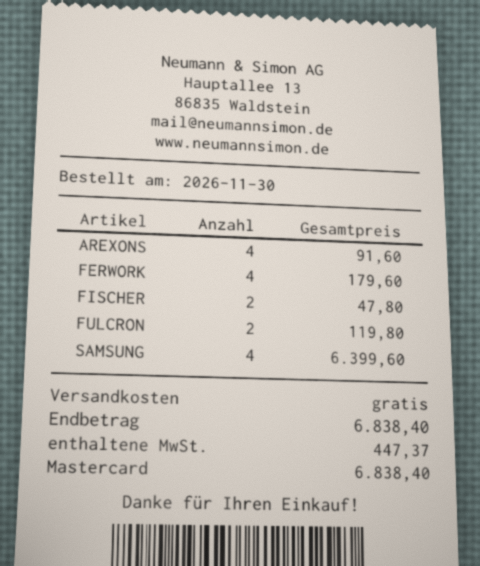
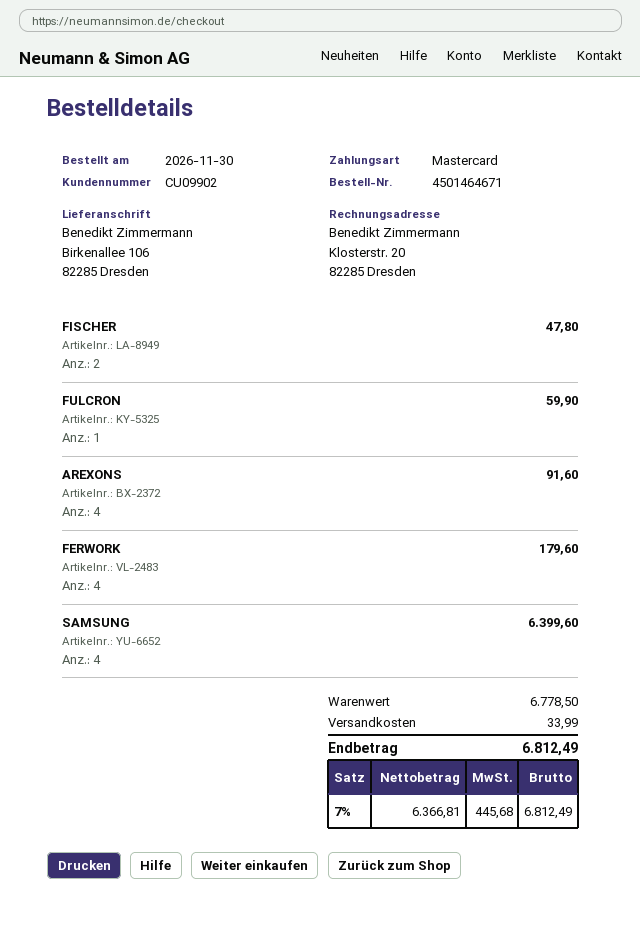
FULCRON: 2 for 119.80 -> 1 for 59.90
shipping: 0.00 -> 33.99
tax: 447.37 -> 445.68
total: 6838.40 -> 6812.49

